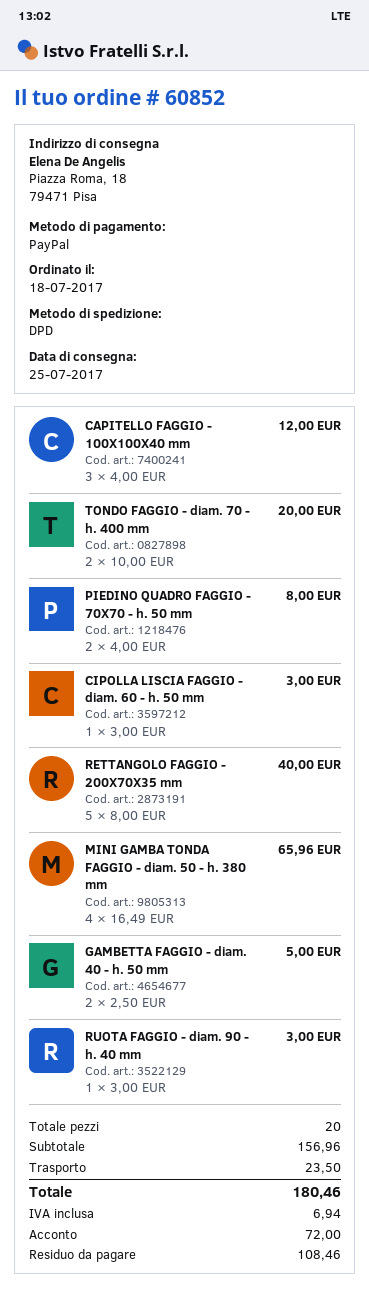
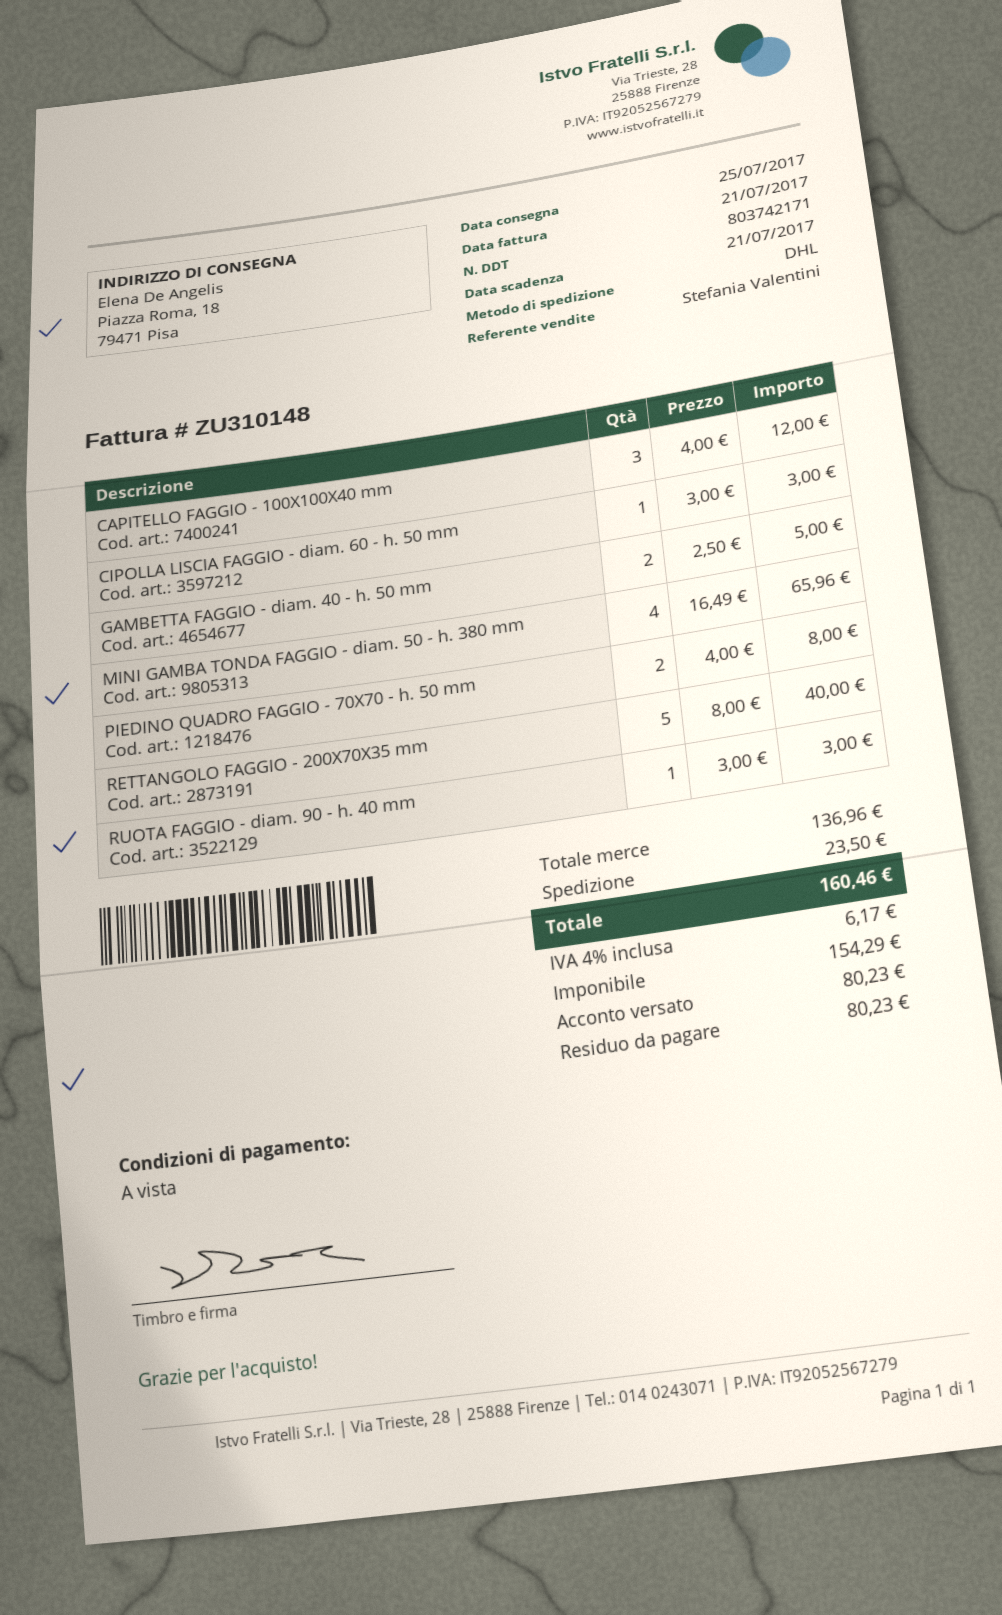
shipping method: DPD -> DHL
TONDO FAGGIO - diam. 70 - h. 400 mm: 2 x 10.00 = 20.00 -> none
subtotal: 156.96 -> 136.96
tax: 6.94 -> 6.17
total: 180.46 -> 160.46
deposit: 72.00 -> 80.23
balance: 108.46 -> 80.23

